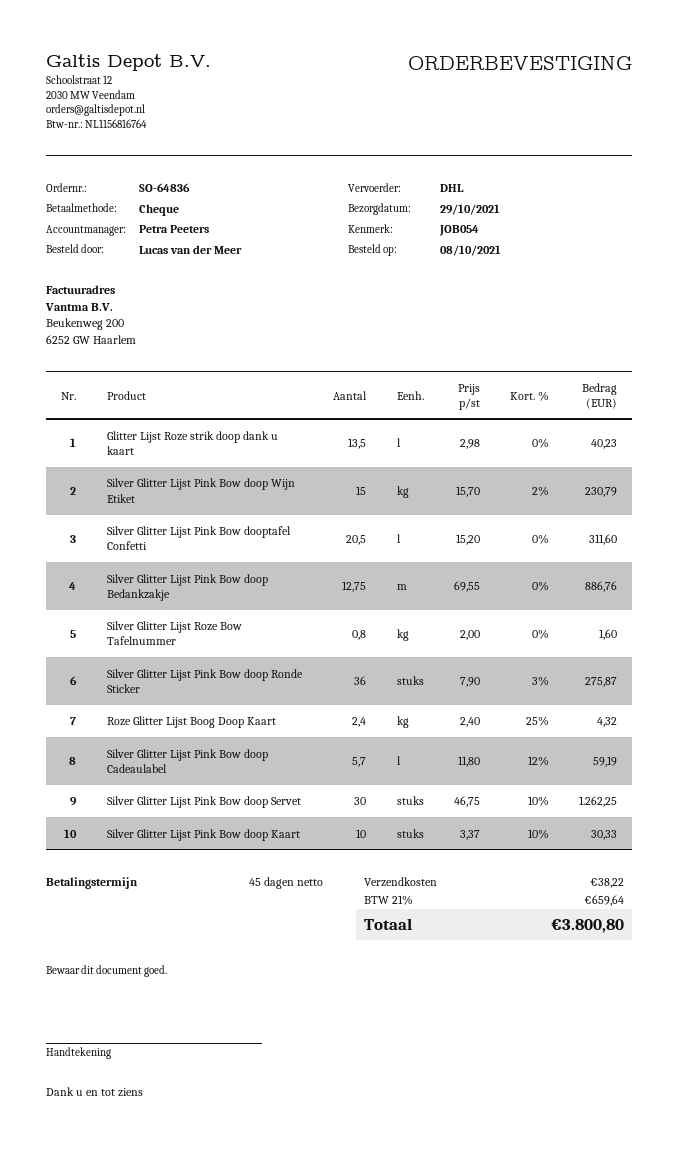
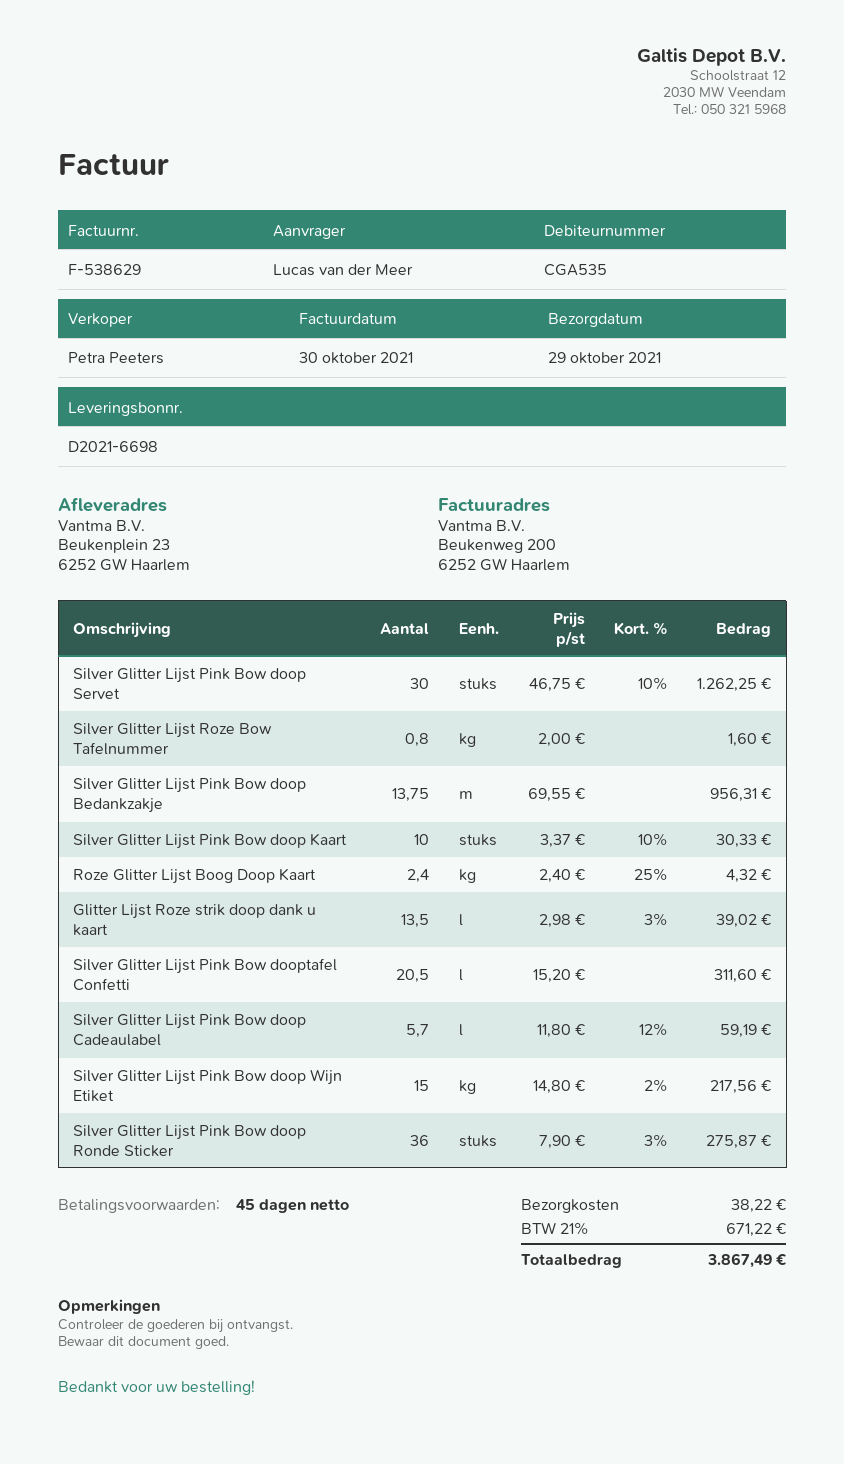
Glitter Lijst Roze strik doop dank u kaart: 13.5 x 2.98 = 40.23 -> 13.5 x 2.98 - 3% = 39.02
Silver Glitter Lijst Pink Bow doop Wijn Etiket: 15 x 15.70 - 2% = 230.79 -> 15 x 14.80 - 2% = 217.56
Silver Glitter Lijst Pink Bow doop Bedankzakje: 12.75 x 69.55 = 886.76 -> 13.75 x 69.55 = 956.31
tax: 21% = 659.64 -> 21% = 671.22
total: 3800.80 -> 3867.49

